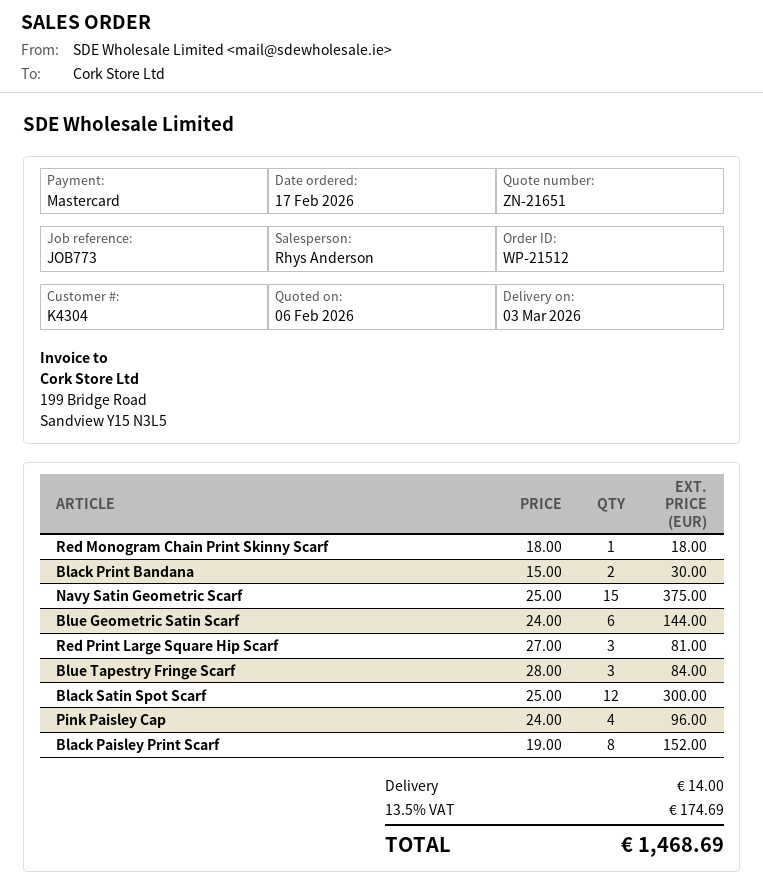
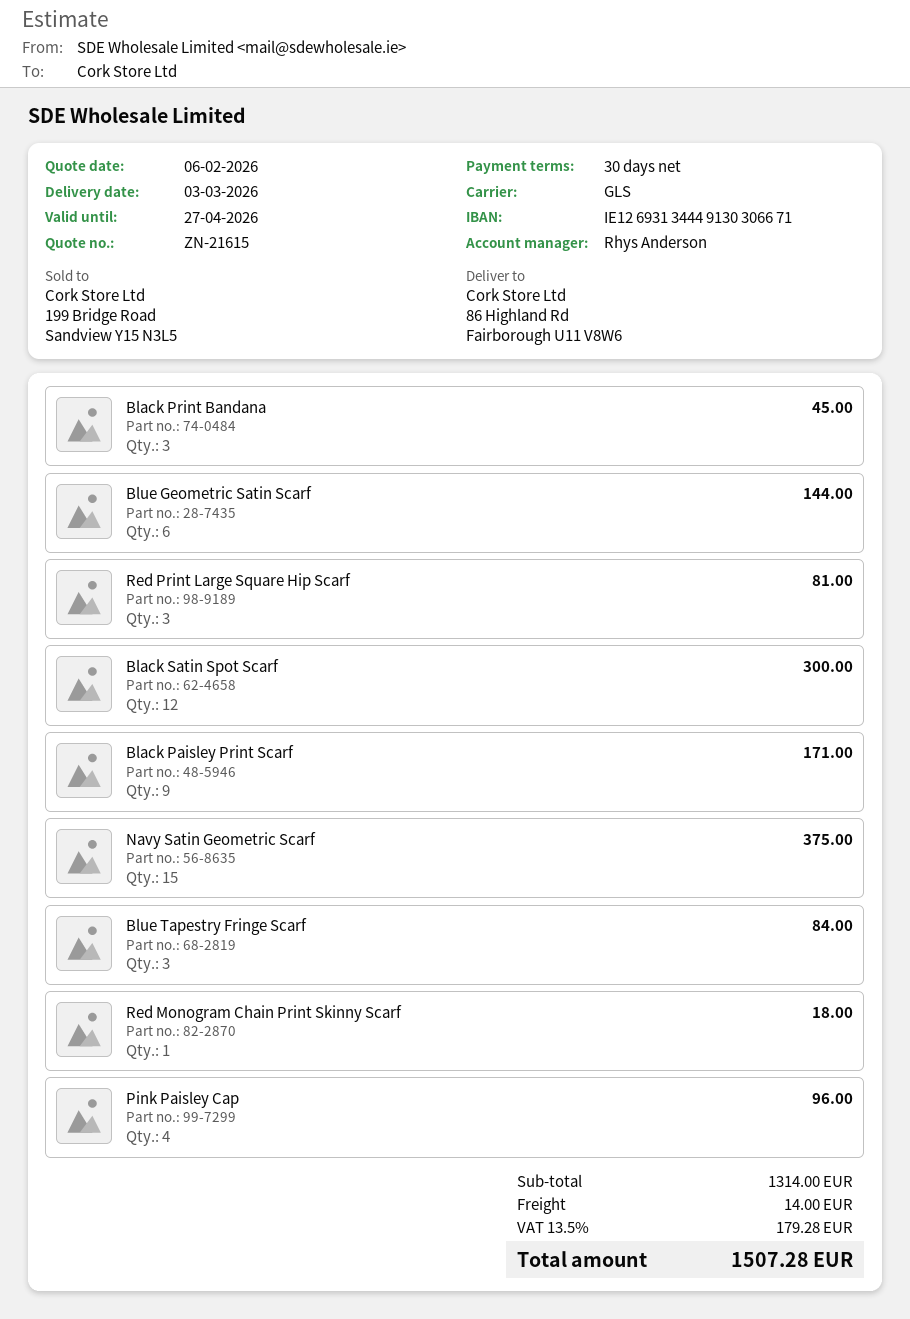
quote number: ZN-21651 -> ZN-21615
Black Print Bandana: 2 for 30.00 -> 3 for 45.00
Black Paisley Print Scarf: 8 for 152.00 -> 9 for 171.00
tax: 13.5% = 174.69 -> 13.5% = 179.28
total: 1468.69 -> 1507.28

